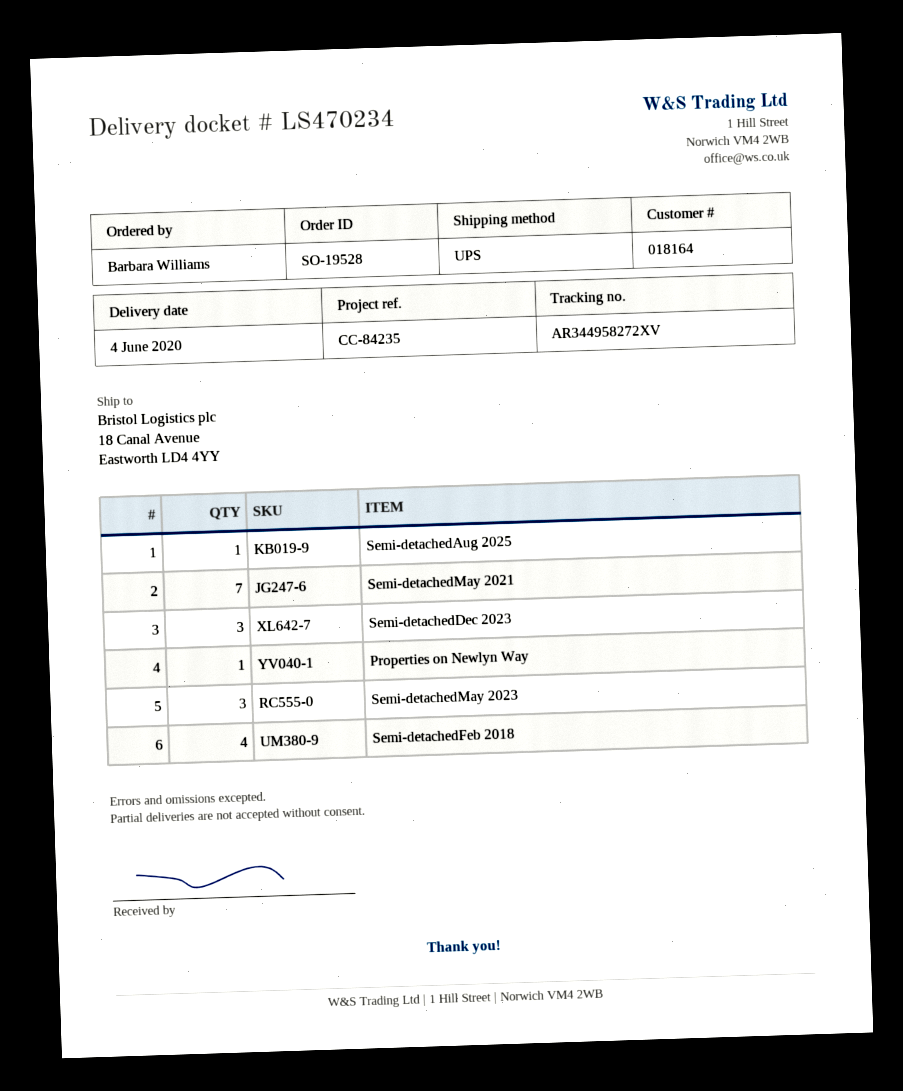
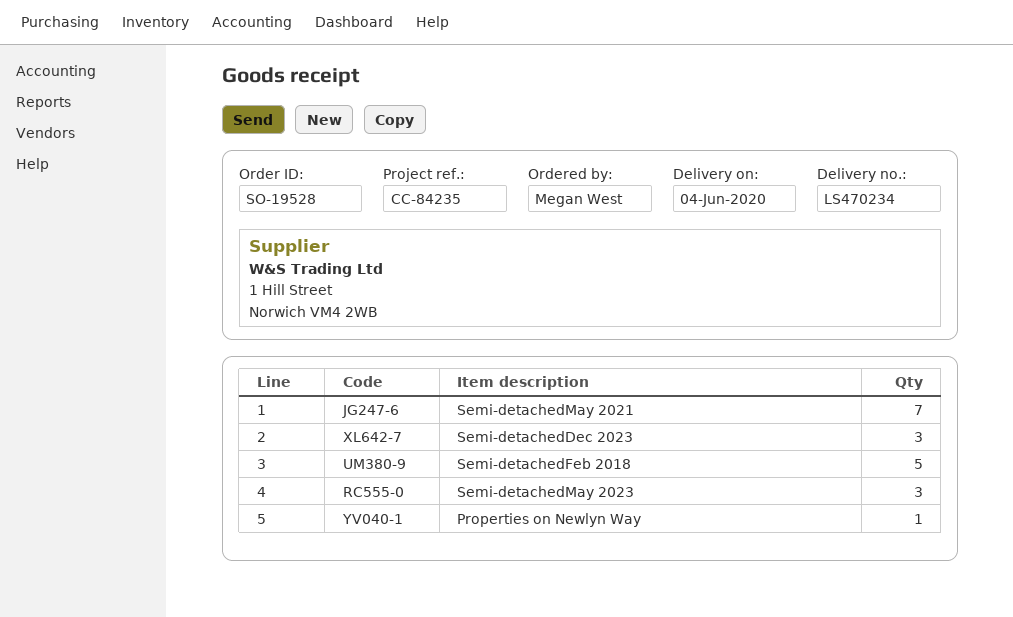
ordered by: Barbara Williams -> Megan West
Semi-detachedAug 2025: 1 -> none
Semi-detachedFeb 2018: 4 -> 5

